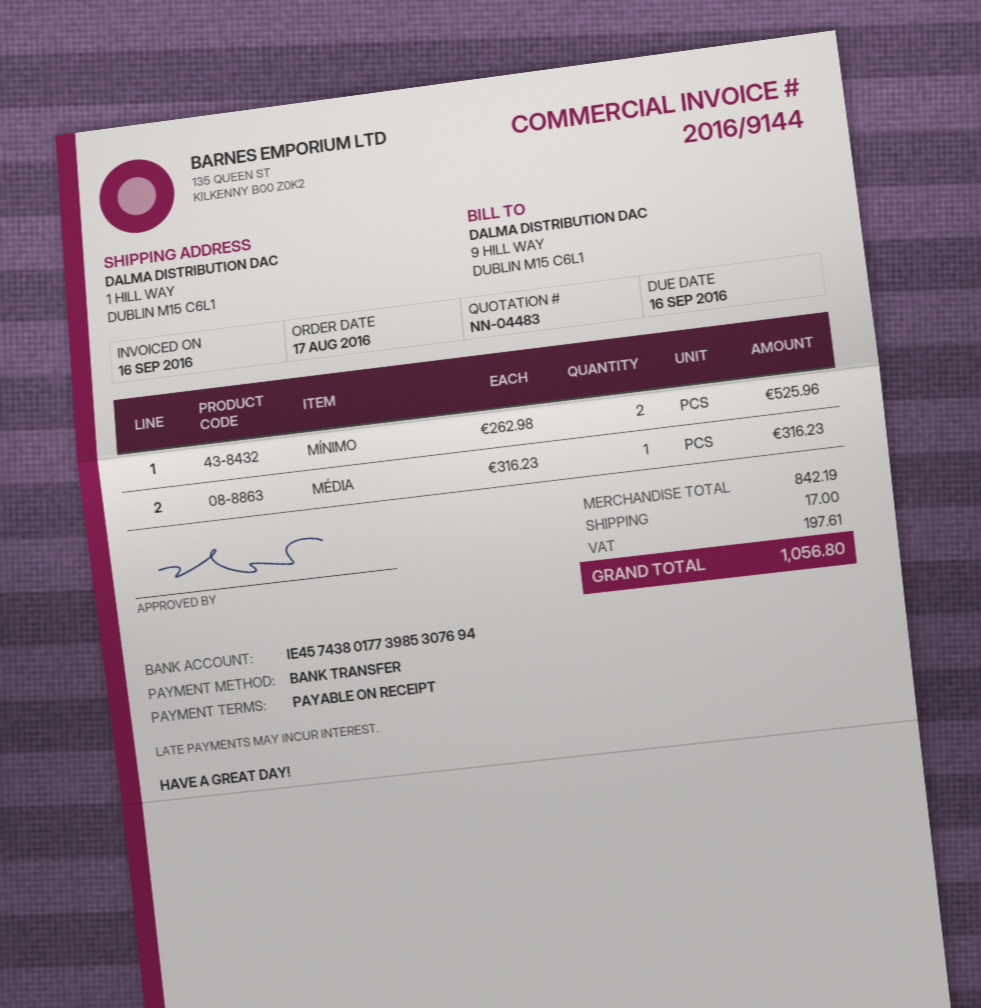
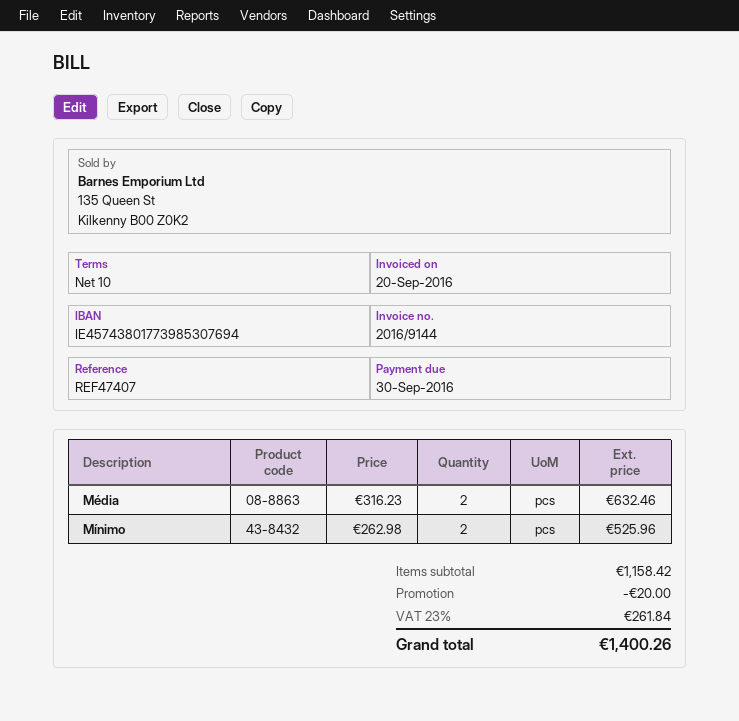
invoice date: 2016-09-16 -> 2016-09-20
payment terms: on receipt -> 10 days
due date: 2016-09-16 -> 2016-09-30
MÉDIA: 1 x 316.23 = 316.23 -> 2 x 316.23 = 632.46
subtotal: 842.19 -> 1158.42
discount: none -> 20.00
shipping: 17.00 -> none
tax: 197.61 -> 261.84
total: 1056.80 -> 1400.26

